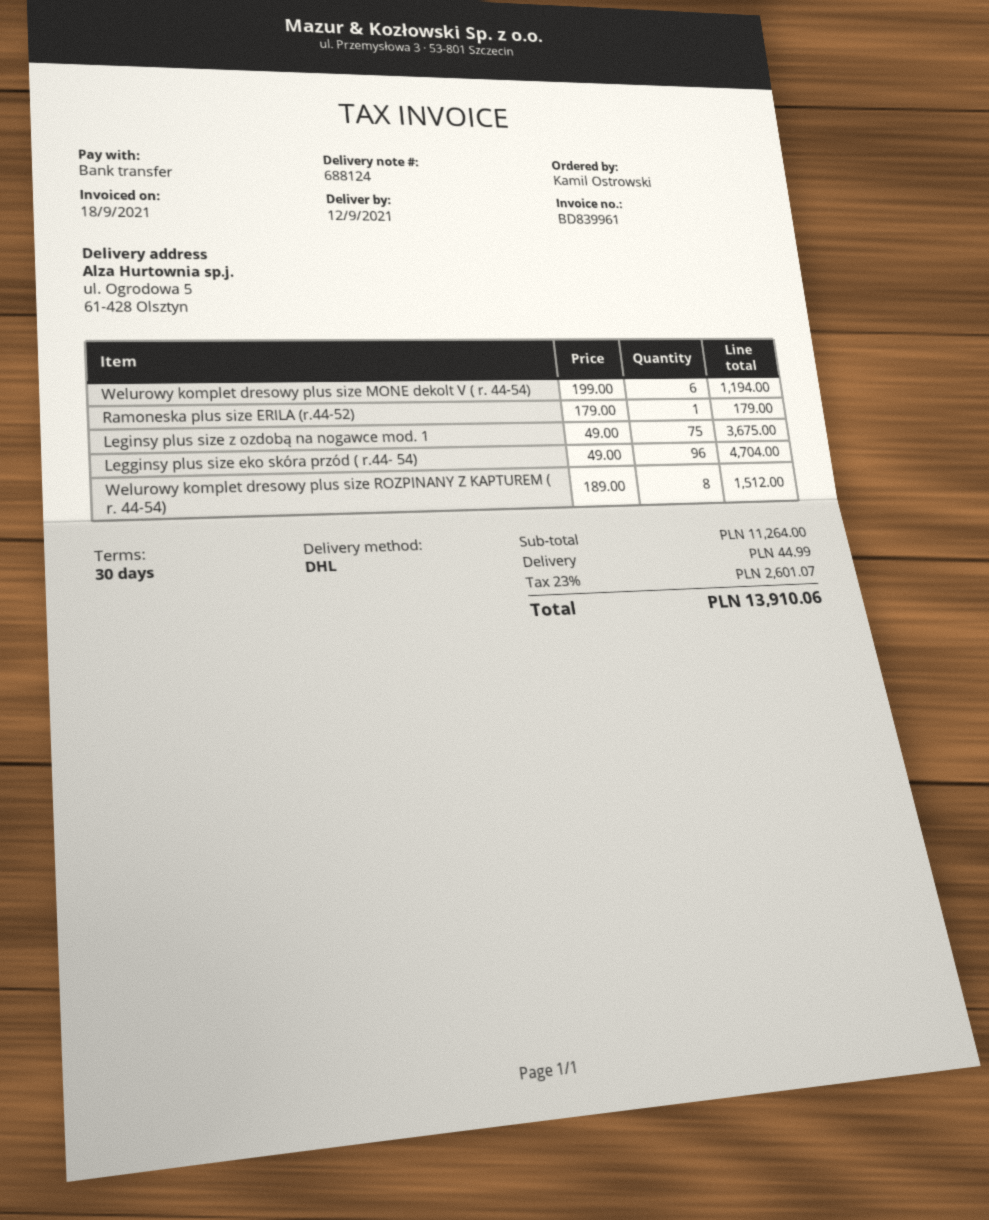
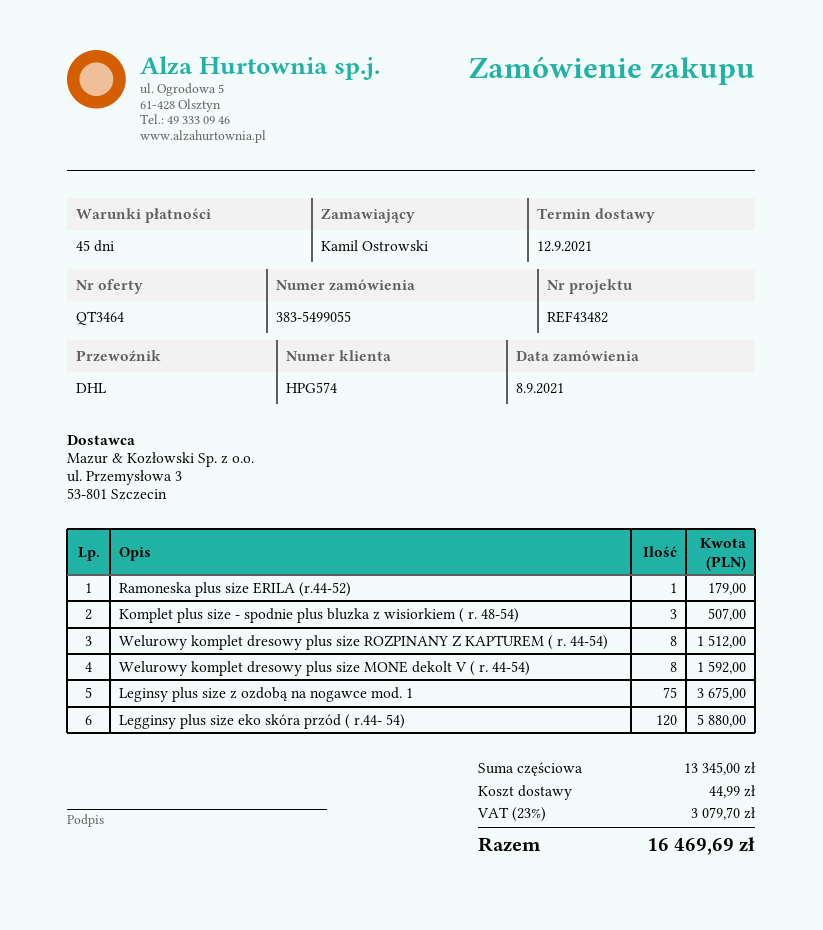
payment terms: 30 days -> 45 days
Welurowy komplet dresowy plus size MONE dekolt V ( r. 44-54): 6 for 1194.00 -> 8 for 1592.00
Legginsy plus size eko skóra przód ( r.44- 54): 96 for 4704.00 -> 120 for 5880.00
Komplet plus size - spodnie plus bluzka z wisiorkiem ( r. 48-54): none -> 3 for 507.00
subtotal: 11264.00 -> 13345.00
tax: 23% = 2601.07 -> 23% = 3079.70
total: 13910.06 -> 16469.69

